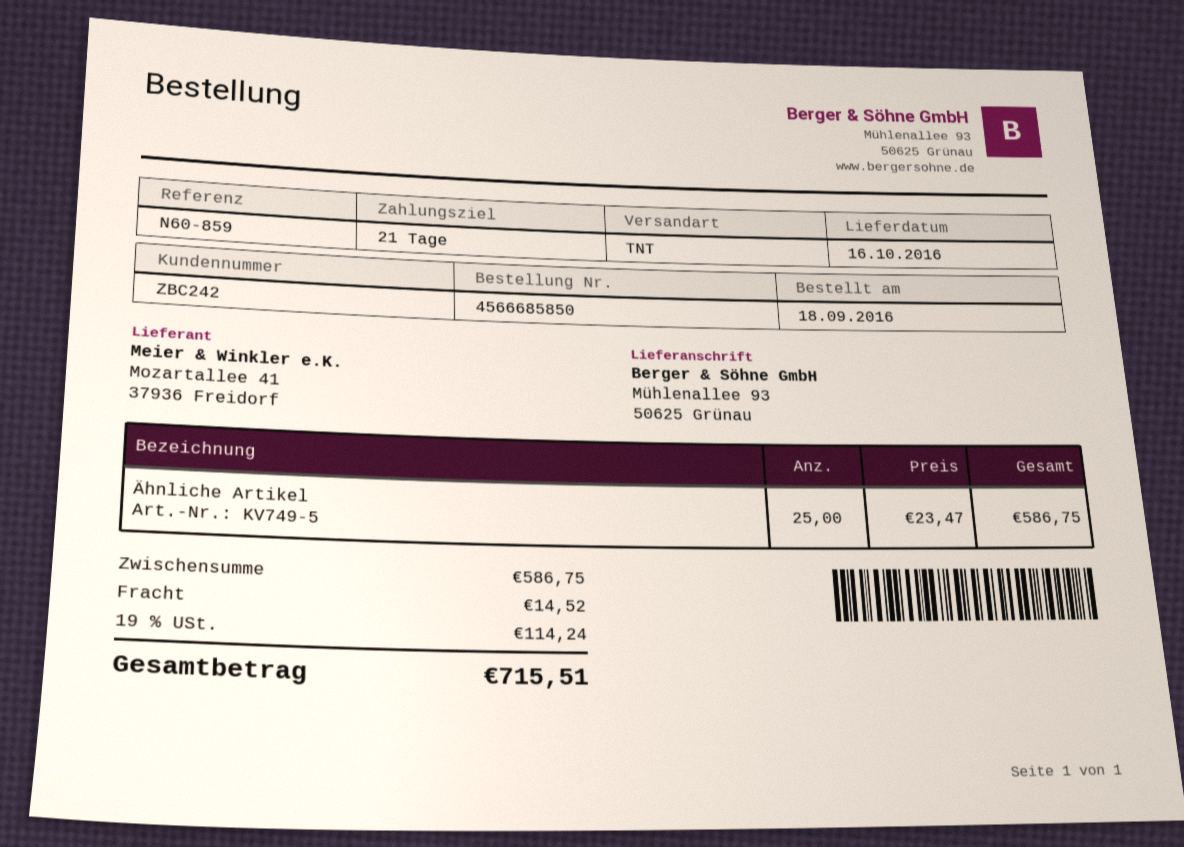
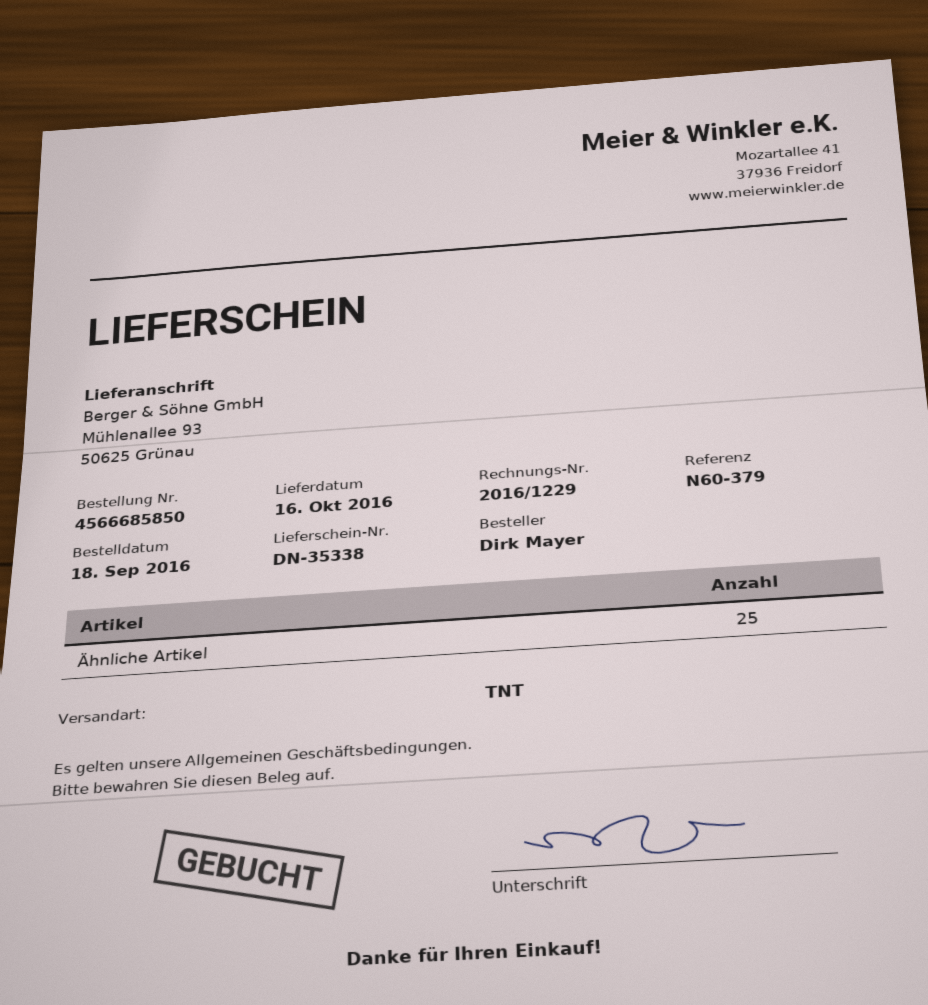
reference: N60-859 -> N60-379

